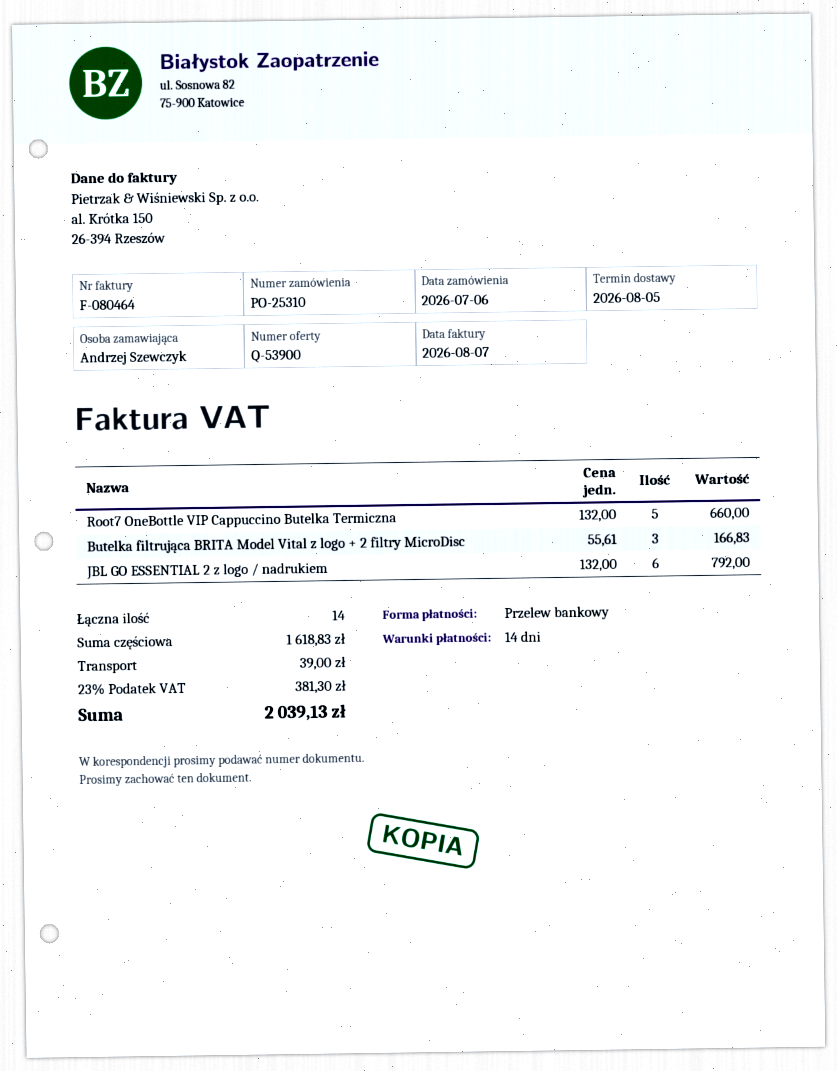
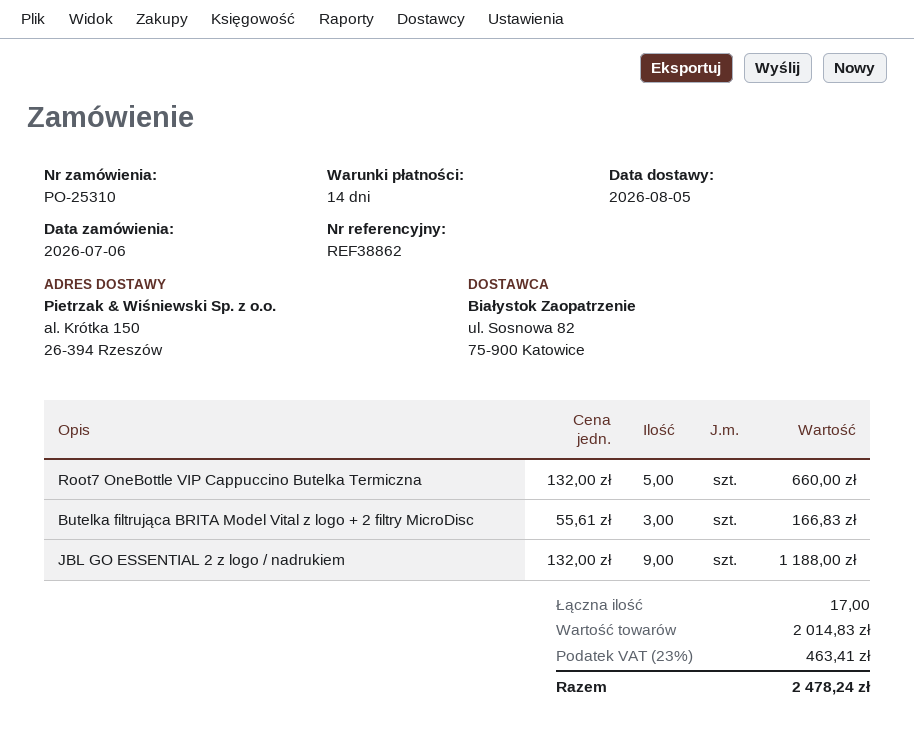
JBL GO ESSENTIAL 2 z logo / nadrukiem: 6 x 132.00 = 792.00 -> 9 x 132.00 = 1188.00
total quantity: 14 -> 17
subtotal: 1618.83 -> 2014.83
shipping: 39.00 -> none
tax: 23% = 381.30 -> 23% = 463.41
total: 2039.13 -> 2478.24

